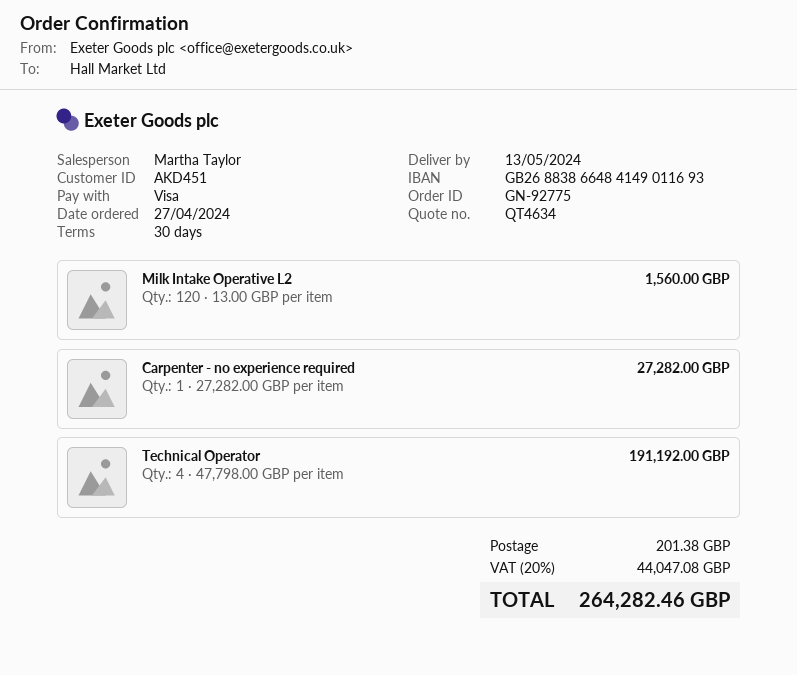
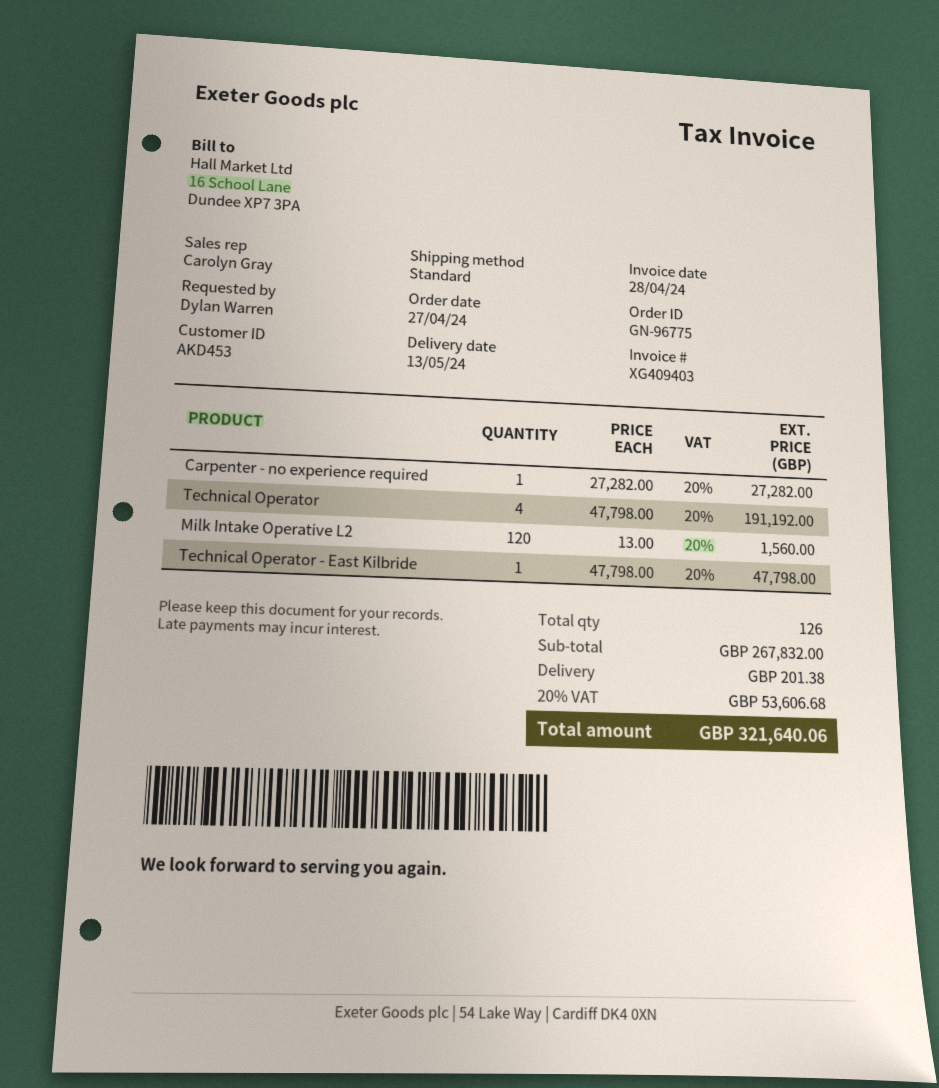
order number: GN-92775 -> GN-96775
customer number: AKD451 -> AKD453
sales rep: Martha Taylor -> Carolyn Gray
Technical Operator - East Kilbride: none -> 1 x 47798.00 = 47798.00
tax: 20% = 44047.08 -> 20% = 53606.68
total: 264282.46 -> 321640.06

